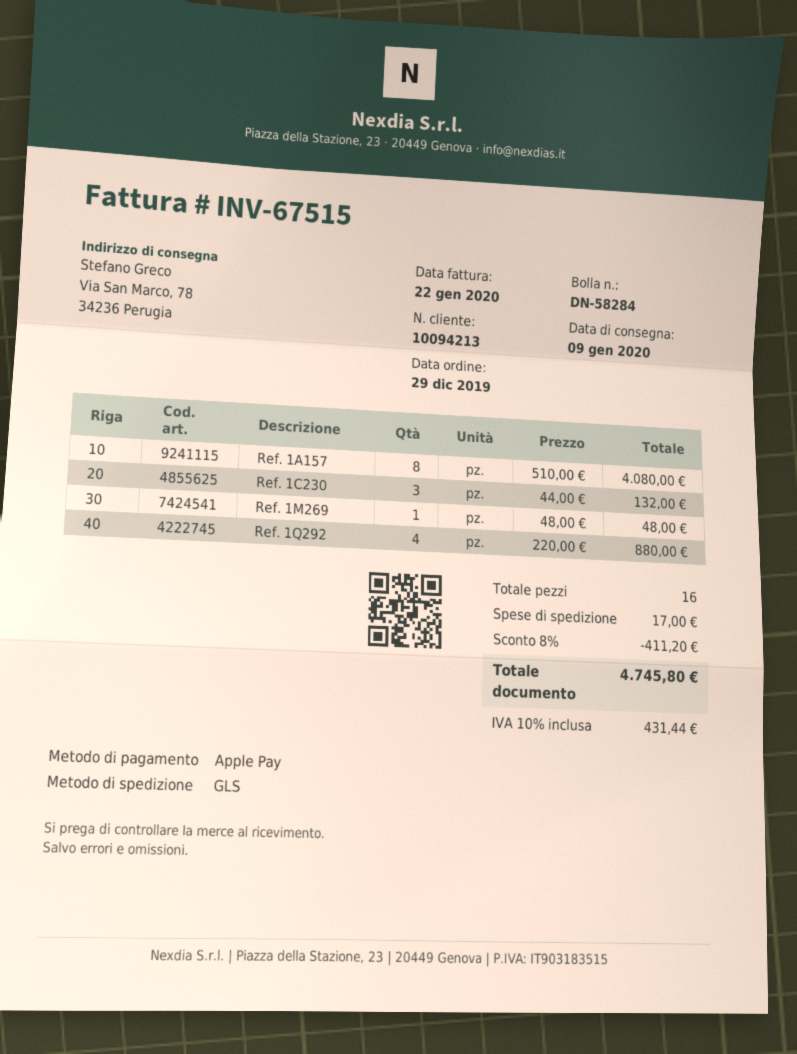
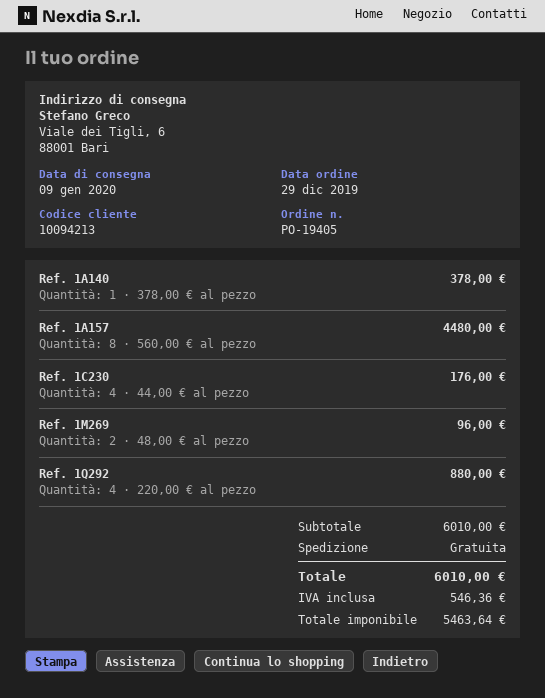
ship to: Via San Marco, 78, 34236 Perugia -> Viale dei Tigli, 6, 88001 Bari
Ref. 1A157: 8 x 510.00 = 4080.00 -> 8 x 560.00 = 4480.00
Ref. 1C230: 3 x 44.00 = 132.00 -> 4 x 44.00 = 176.00
Ref. 1M269: 1 x 48.00 = 48.00 -> 2 x 48.00 = 96.00
Ref. 1A140: none -> 1 x 378.00 = 378.00
discount: 8% = 411.20 -> none
shipping: 17.00 -> 0.00
tax: 431.44 -> 546.36
total: 4745.80 -> 6010.00

